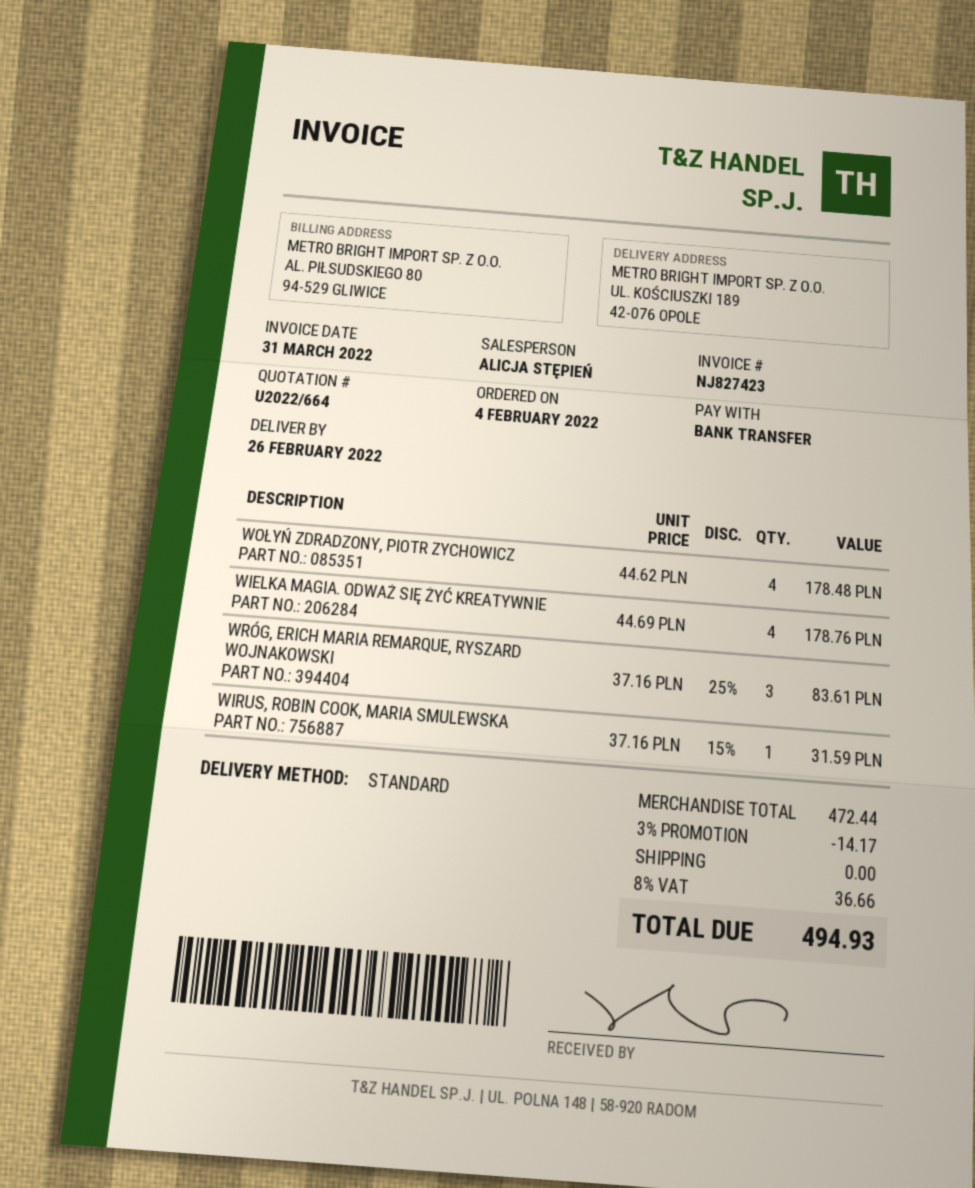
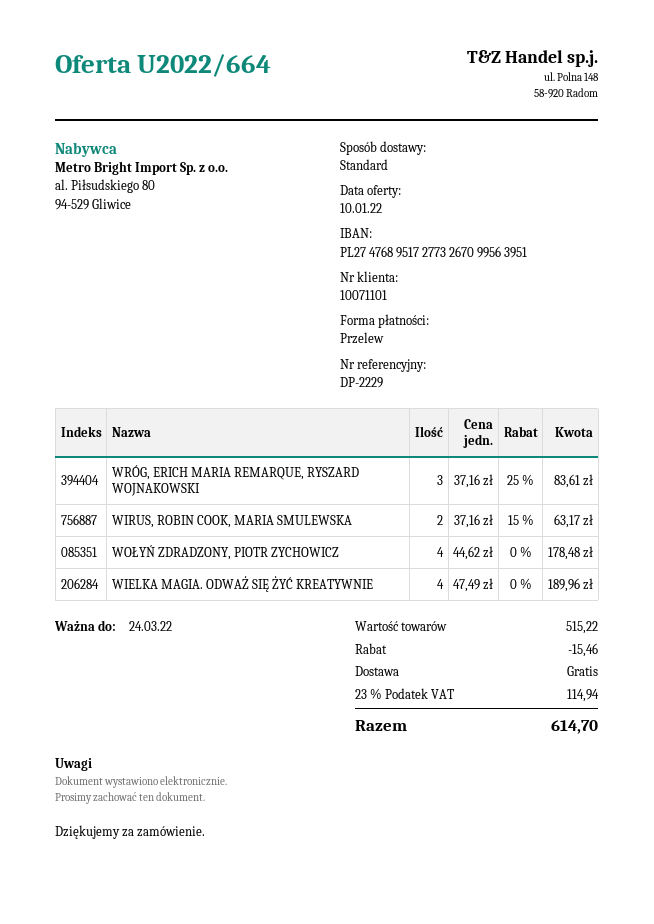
WIELKA MAGIA. ODWAŻ SIĘ ŻYĆ KREATYWNIE: 4 x 44.69 = 178.76 -> 4 x 47.49 = 189.96
WIRUS, ROBIN COOK, MARIA SMULEWSKA: 1 x 37.16 - 15% = 31.59 -> 2 x 37.16 - 15% = 63.17
subtotal: 472.44 -> 515.22
discount: 14.17 -> 15.46
tax: 8% = 36.66 -> 23% = 114.94
total: 494.93 -> 614.70

